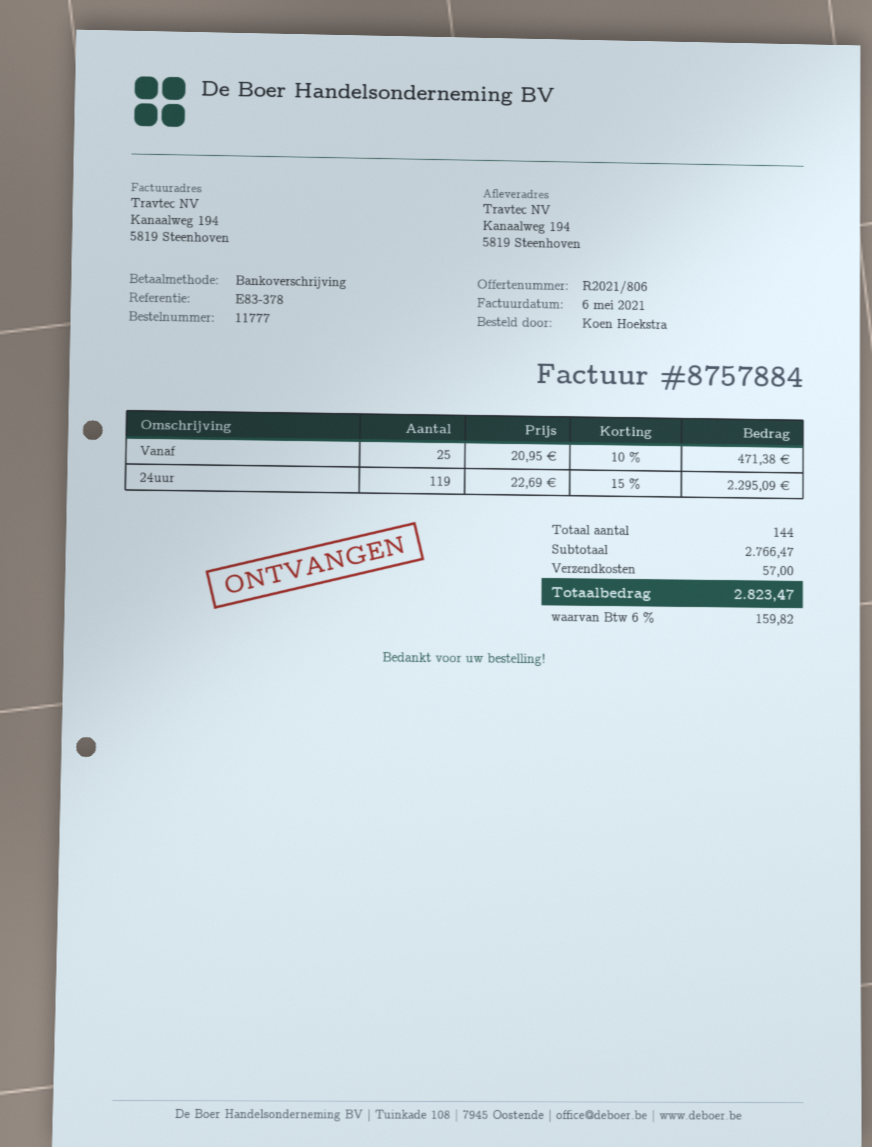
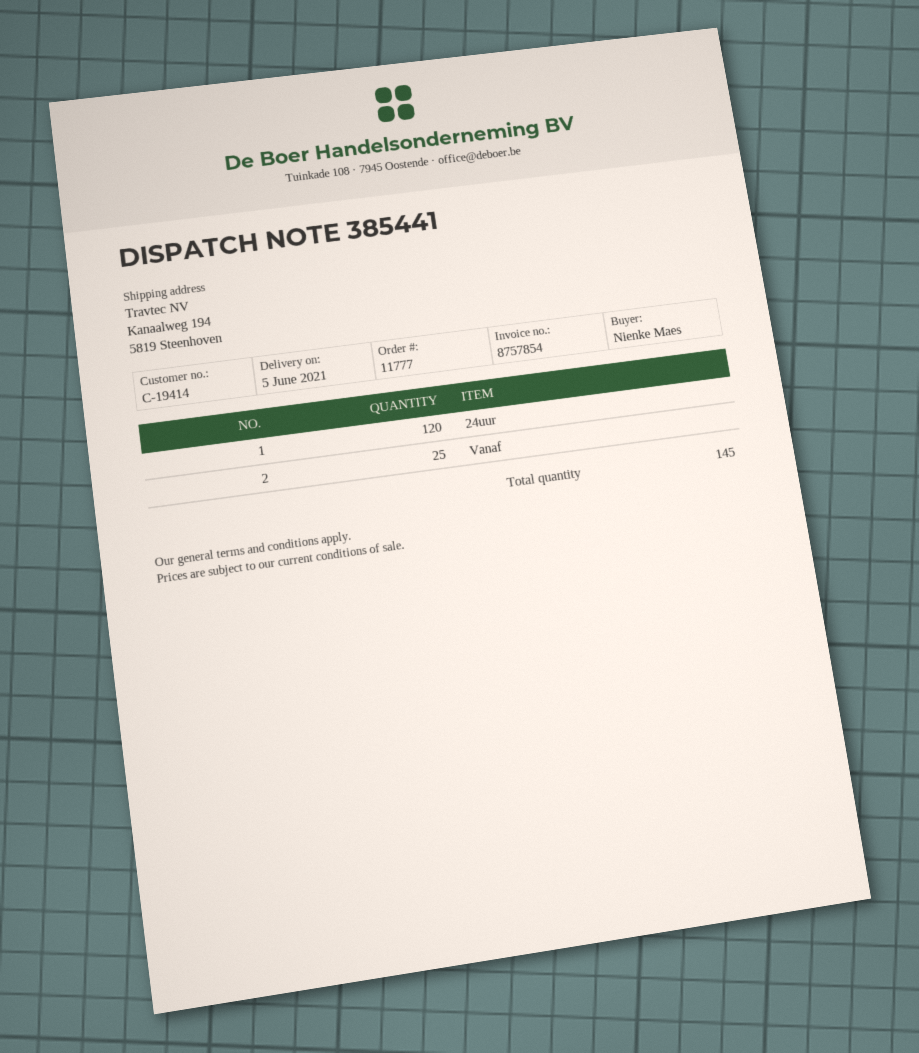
invoice number: 8757884 -> 8757854
ordered by: Koen Hoekstra -> Nienke Maes
24uur: 119 -> 120
total quantity: 144 -> 145

